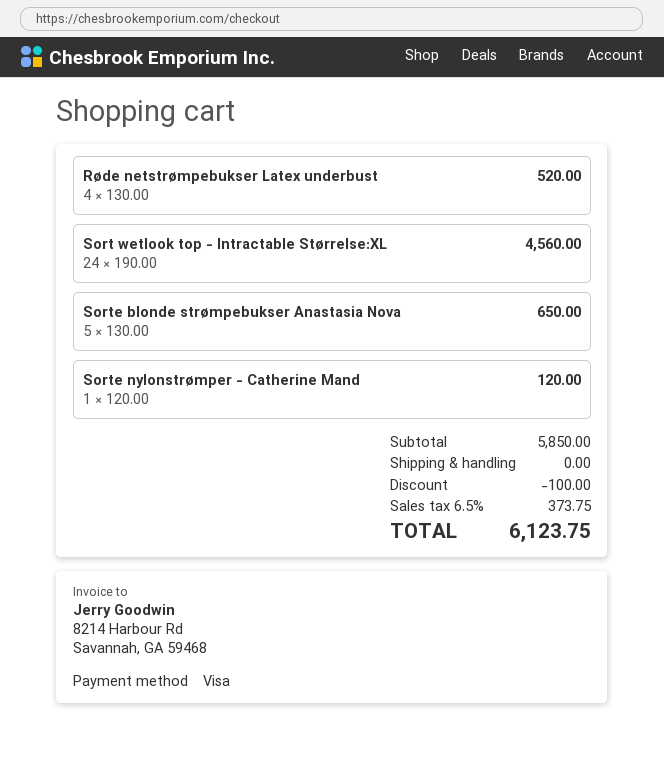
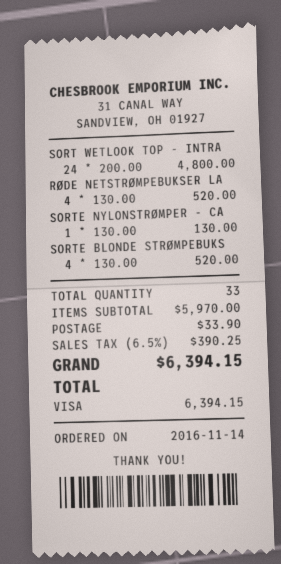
Sort wetlook top - Intractable Størrelse:XL: 24 x 190.00 = 4560.00 -> 24 x 200.00 = 4800.00
Sorte blonde strømpebukser Anastasia Nova: 5 x 130.00 = 650.00 -> 4 x 130.00 = 520.00
Sorte nylonstrømper - Catherine Mand: 1 x 120.00 = 120.00 -> 1 x 130.00 = 130.00
subtotal: 5850.00 -> 5970.00
discount: 100.00 -> none
shipping: 0.00 -> 33.90
tax: 6.5% = 373.75 -> 6.5% = 390.25
total: 6123.75 -> 6394.15

